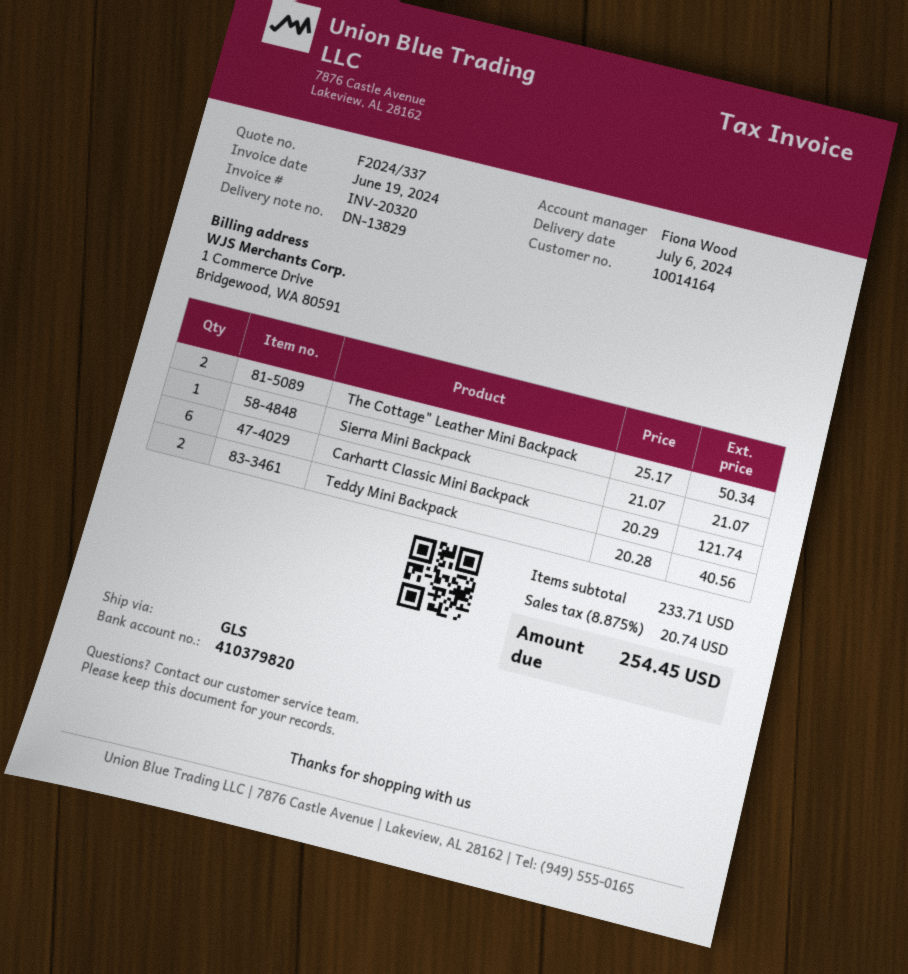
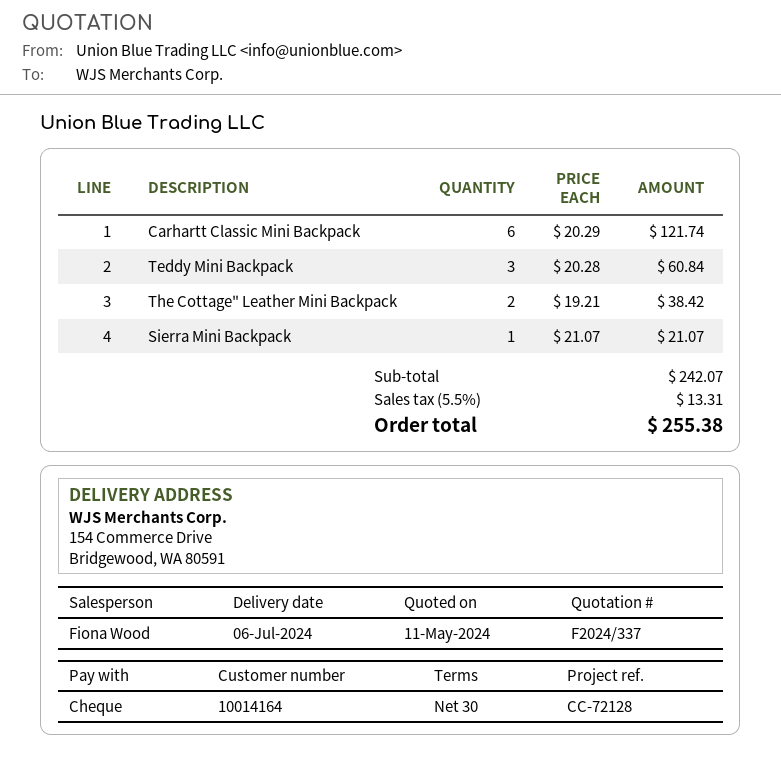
The Cottage" Leather Mini Backpack: 2 x 25.17 = 50.34 -> 2 x 19.21 = 38.42
Teddy Mini Backpack: 2 x 20.28 = 40.56 -> 3 x 20.28 = 60.84
subtotal: 233.71 -> 242.07
tax: 8.875% = 20.74 -> 5.5% = 13.31
total: 254.45 -> 255.38

